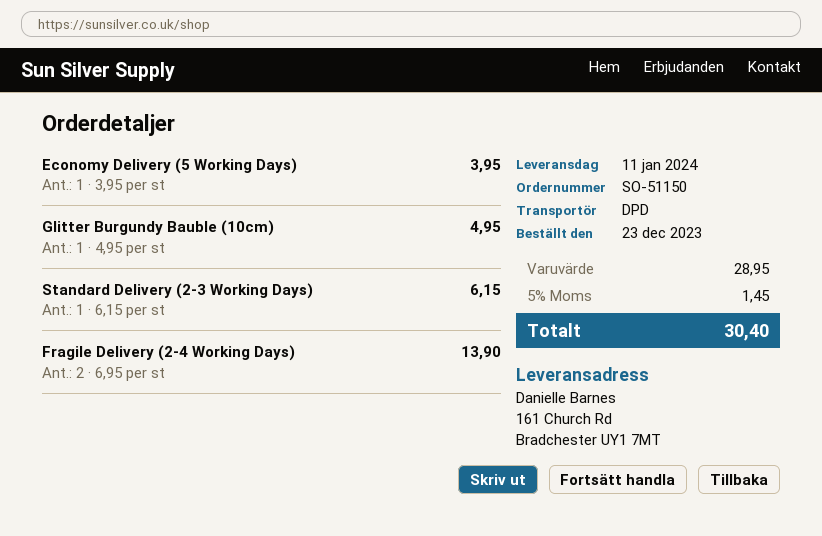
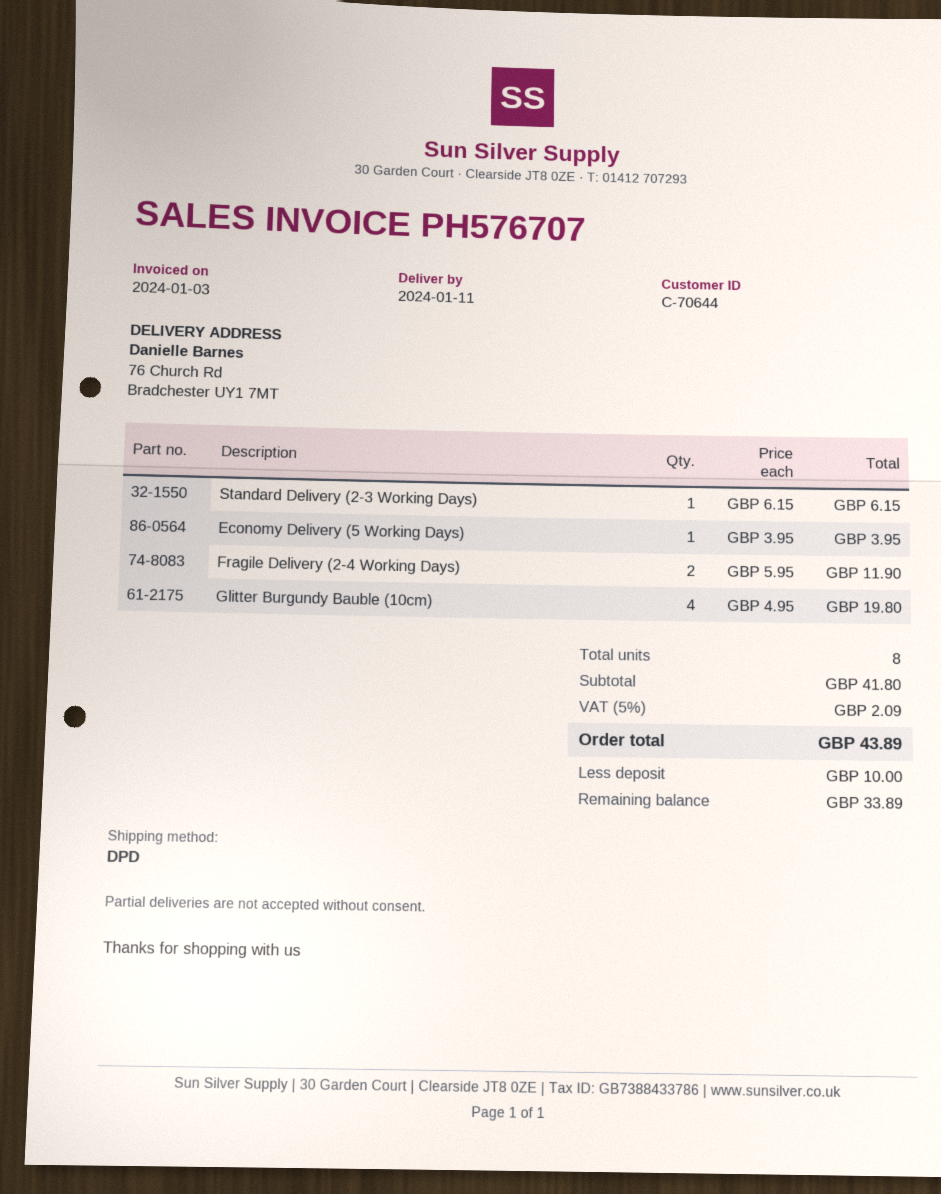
ship to: 161 Church Rd, Bradchester UY1 7MT -> 76 Church Rd, Bradchester UY1 7MT
Glitter Burgundy Bauble (10cm): 1 x 4.95 = 4.95 -> 4 x 4.95 = 19.80
Fragile Delivery (2-4 Working Days): 2 x 6.95 = 13.90 -> 2 x 5.95 = 11.90
subtotal: 28.95 -> 41.80
tax: 5% = 1.45 -> 5% = 2.09
total: 30.40 -> 43.89

